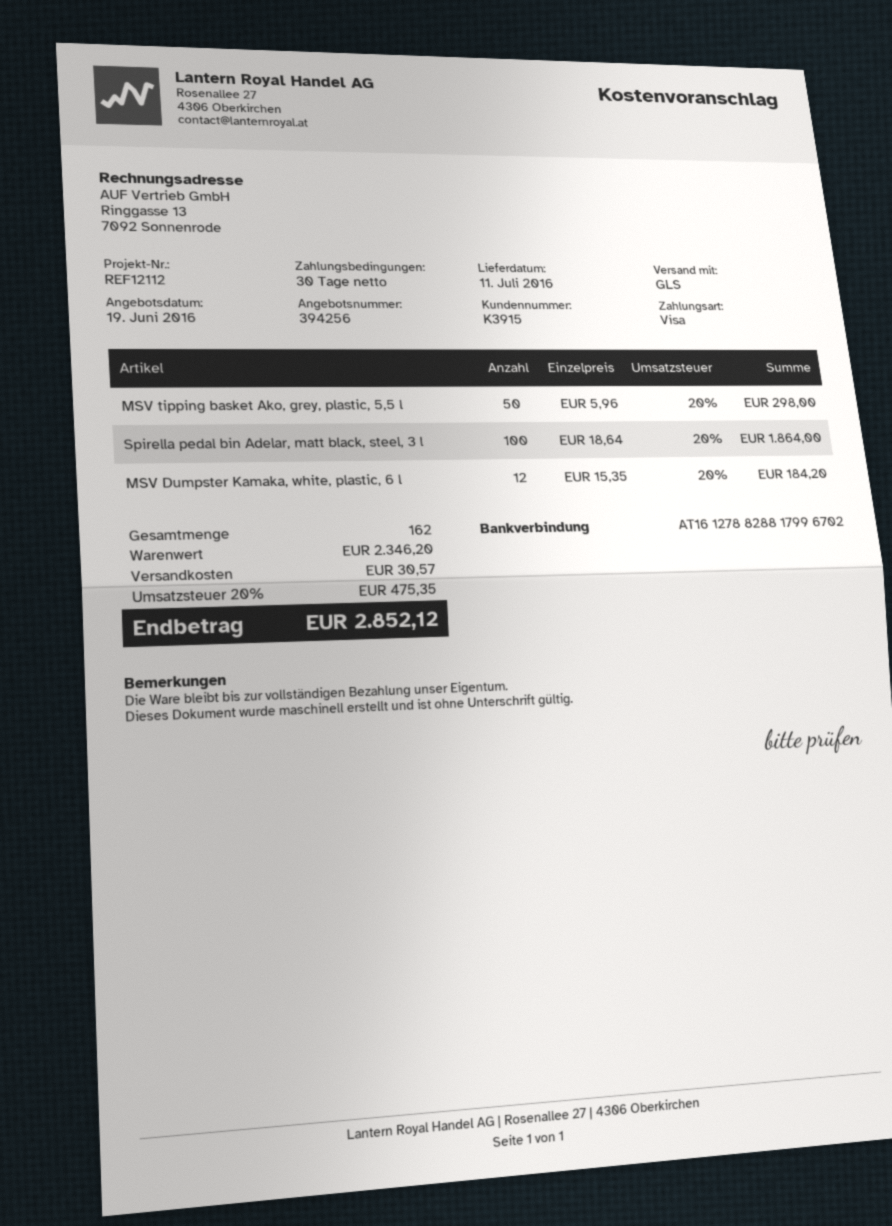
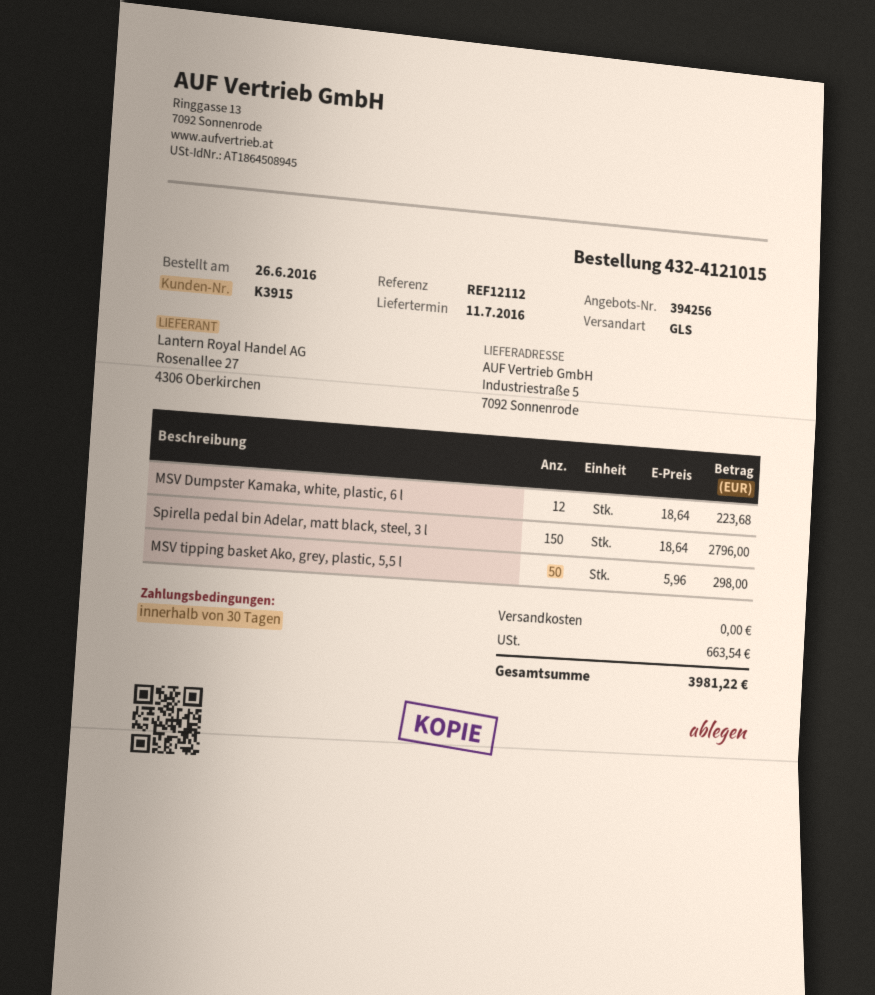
Spirella pedal bin Adelar, matt black, steel, 3 l: 100 x 18.64 = 1864.00 -> 150 x 18.64 = 2796.00
MSV Dumpster Kamaka, white, plastic, 6 l: 12 x 15.35 = 184.20 -> 12 x 18.64 = 223.68
shipping: 30.57 -> 0.00
tax: 475.35 -> 663.54
total: 2852.12 -> 3981.22

